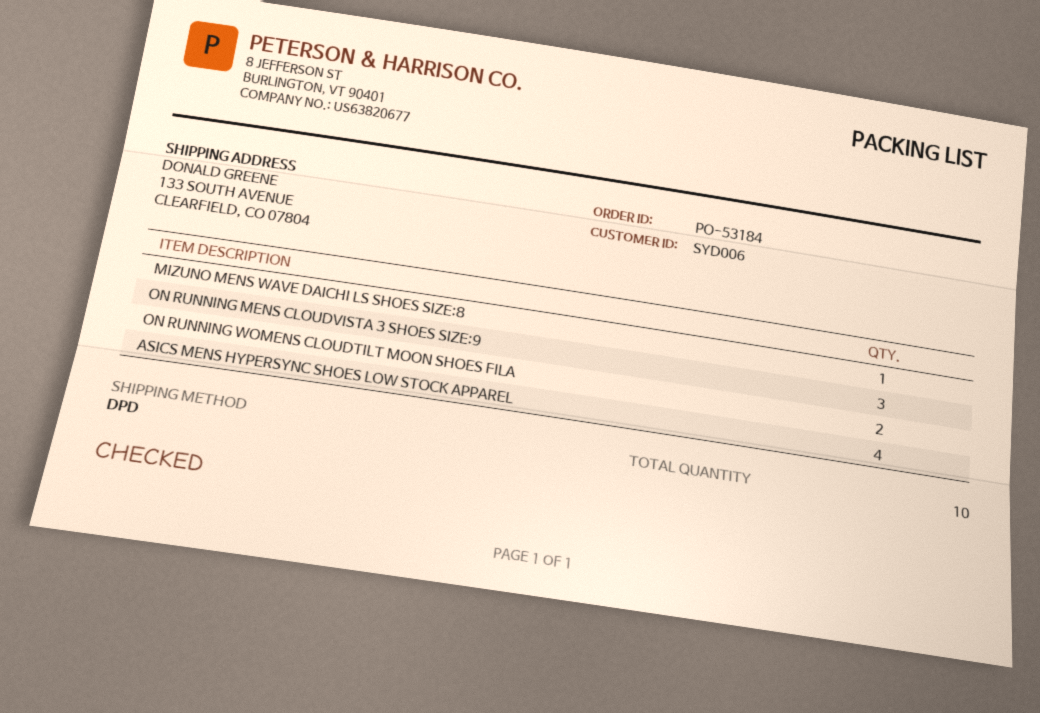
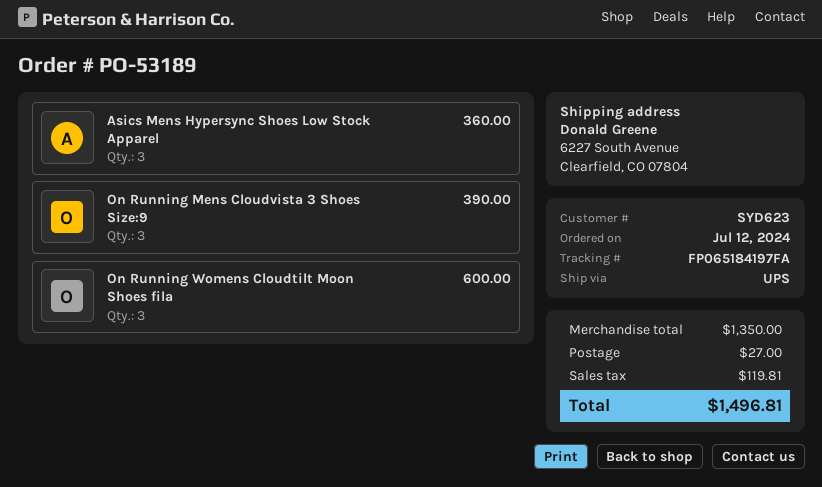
order number: PO-53184 -> PO-53189
customer number: SYD006 -> SYD623
shipping method: DPD -> UPS
ship to: 133 SOUTH AVENUE, CLEARFIELD, CO 07804 -> 6227 South Avenue, Clearfield, CO 07804
MIZUNO MENS WAVE DAICHI LS SHOES SIZE:8: 1 -> none
ON RUNNING WOMENS CLOUDTILT MOON SHOES FILA: 2 -> 3
ASICS MENS HYPERSYNC SHOES LOW STOCK APPAREL: 4 -> 3

